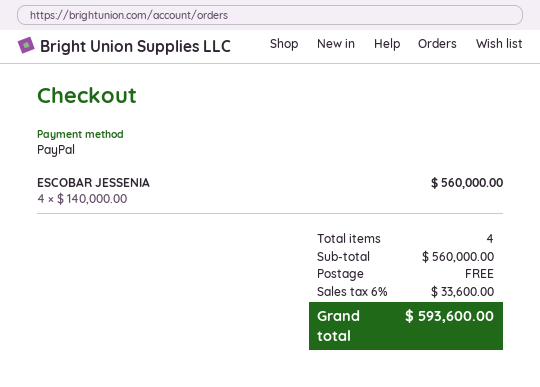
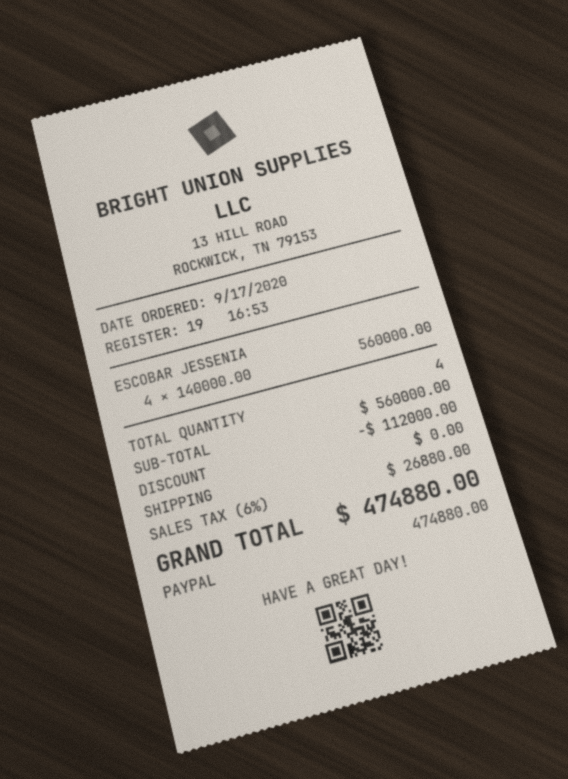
discount: none -> 112000.00
tax: 6% = 33600.00 -> 6% = 26880.00
total: 593600.00 -> 474880.00

